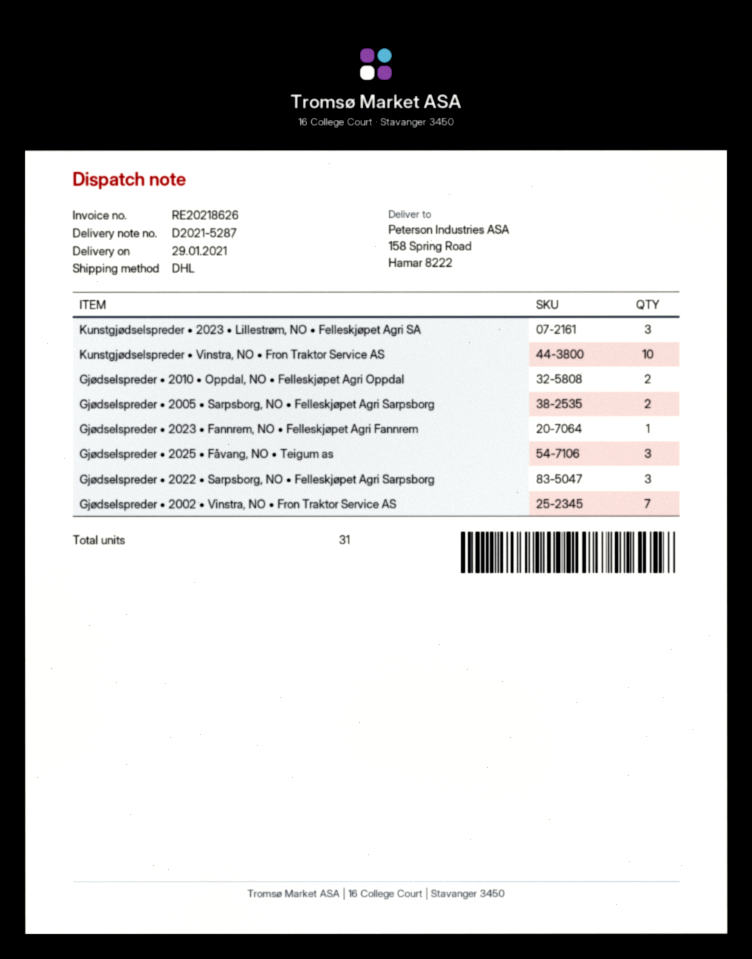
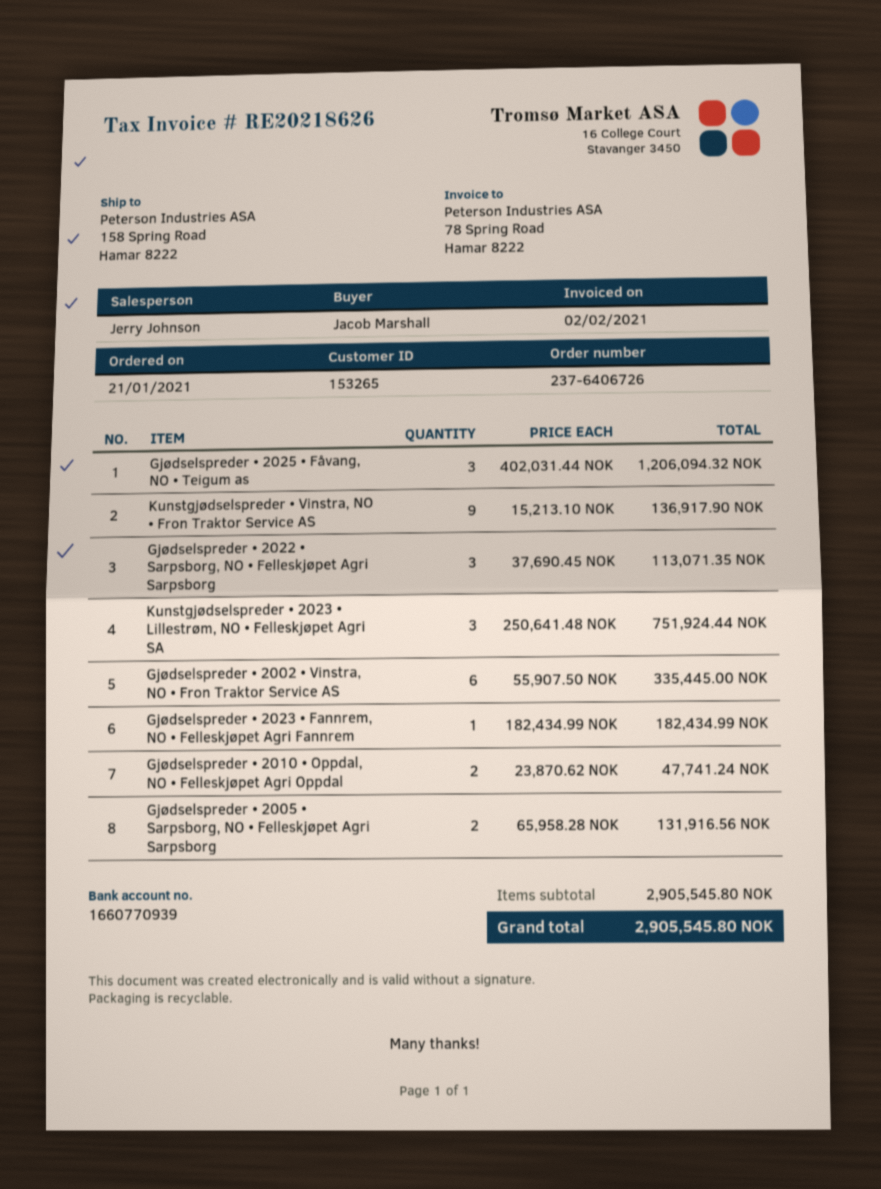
Kunstgjødselspreder • Vinstra, NO • Fron Traktor Service AS: 10 -> 9
Gjødselspreder • 2002 • Vinstra, NO • Fron Traktor Service AS: 7 -> 6

